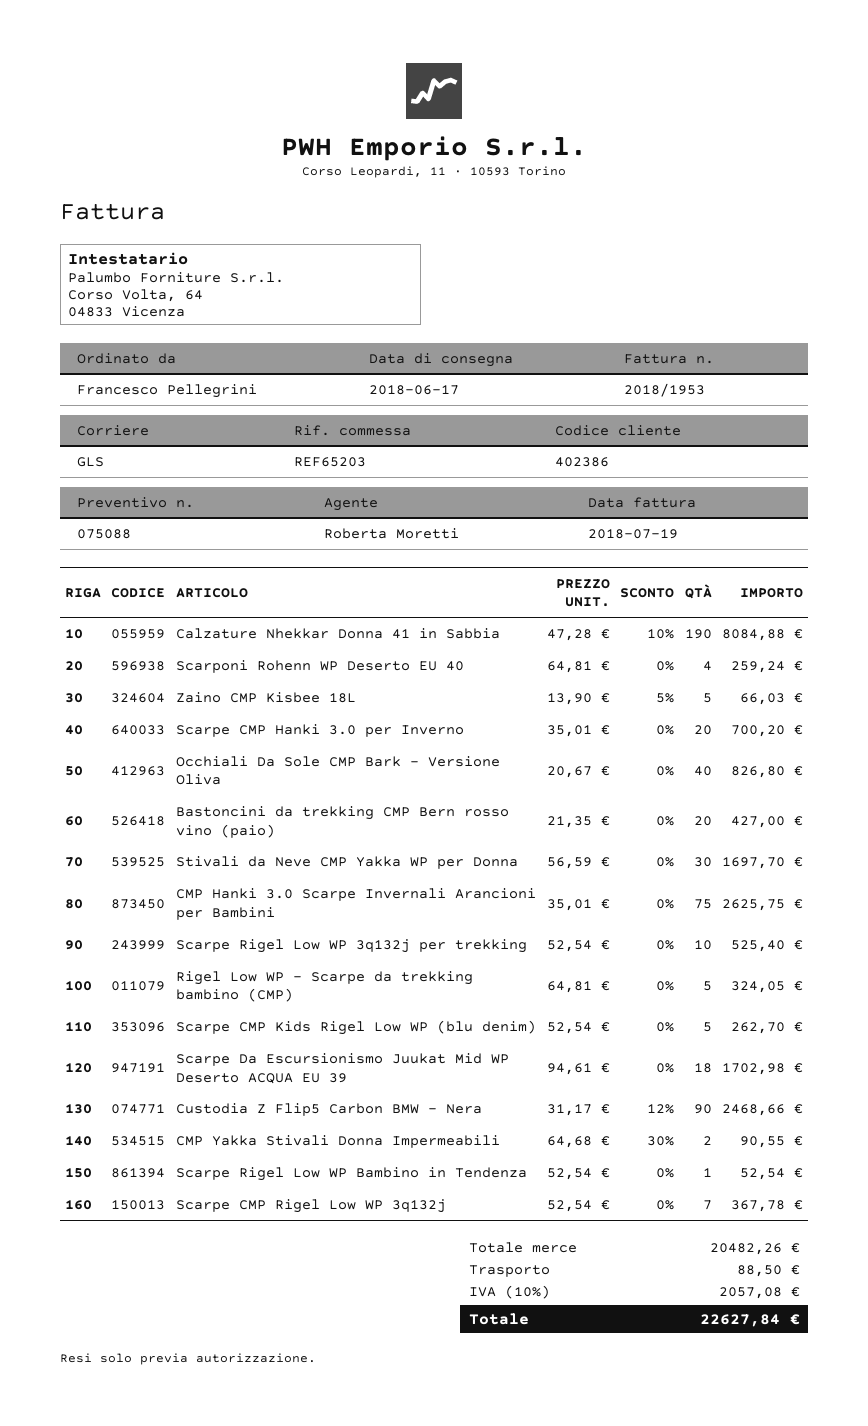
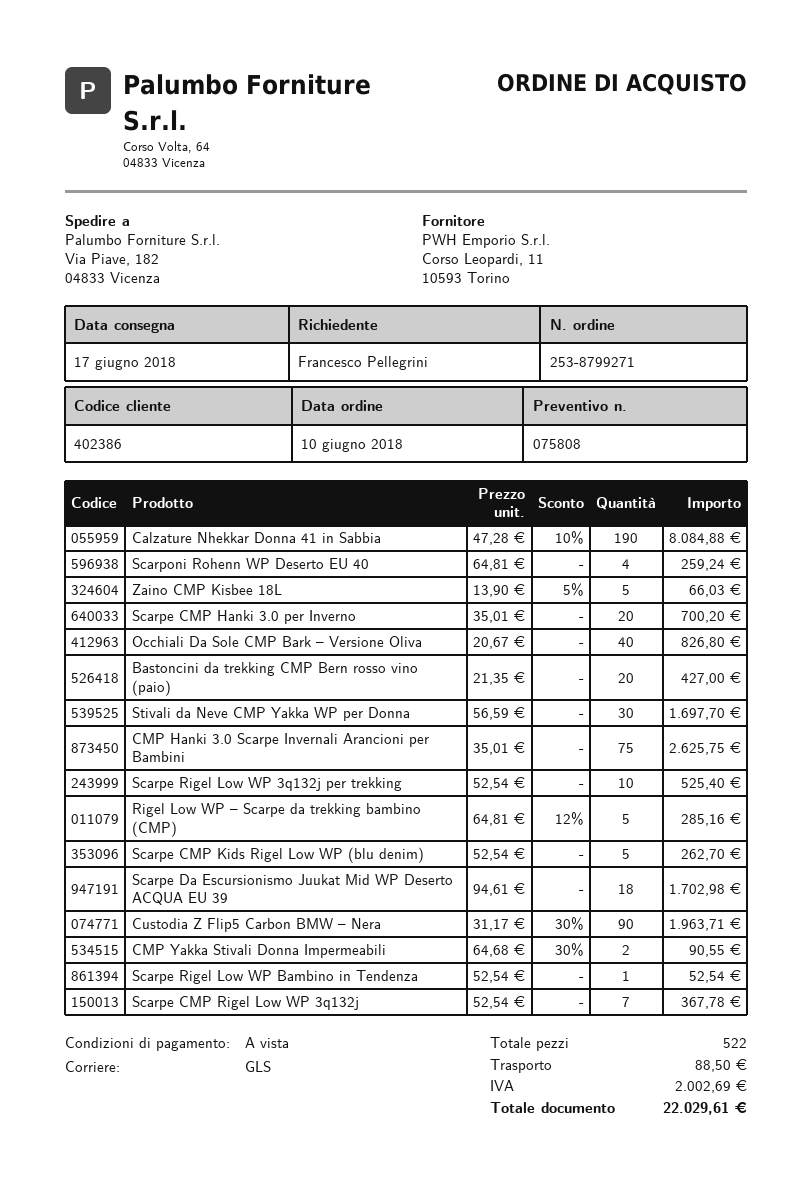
quote number: 075088 -> 075808
Rigel Low WP – Scarpe da trekking bambino (CMP): 5 x 64.81 = 324.05 -> 5 x 64.81 - 12% = 285.16
Custodia Z Flip5 Carbon BMW – Nera: 90 x 31.17 - 12% = 2468.66 -> 90 x 31.17 - 30% = 1963.71
tax: 2057.08 -> 2002.69
total: 22627.84 -> 22029.61

